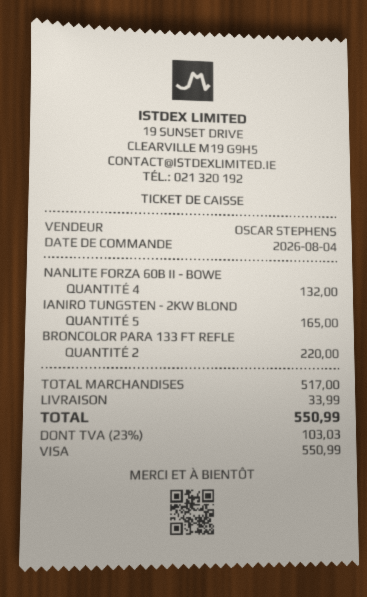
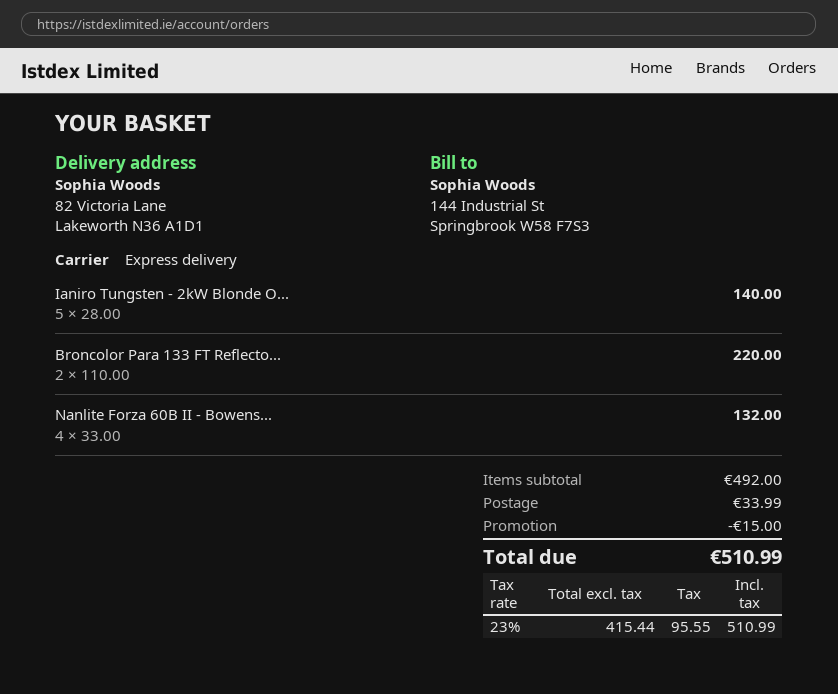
IANIRO TUNGSTEN - 2KW BLOND: 5 for 165.00 -> 5 for 140.00
subtotal: 517.00 -> 492.00
discount: none -> 15.00
tax: 23% = 103.03 -> 23% = 95.55
total: 550.99 -> 510.99

